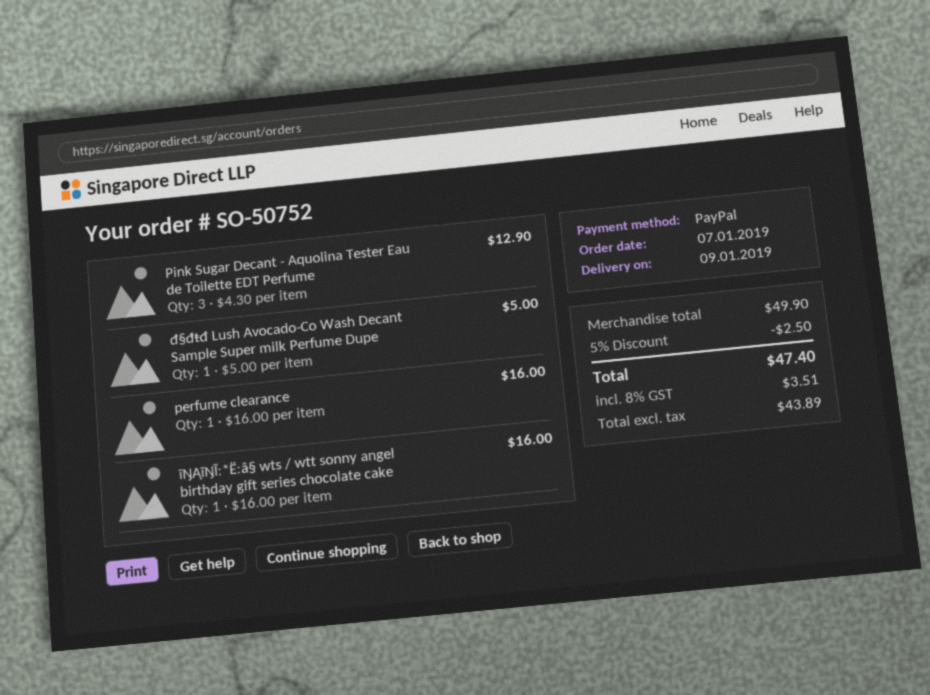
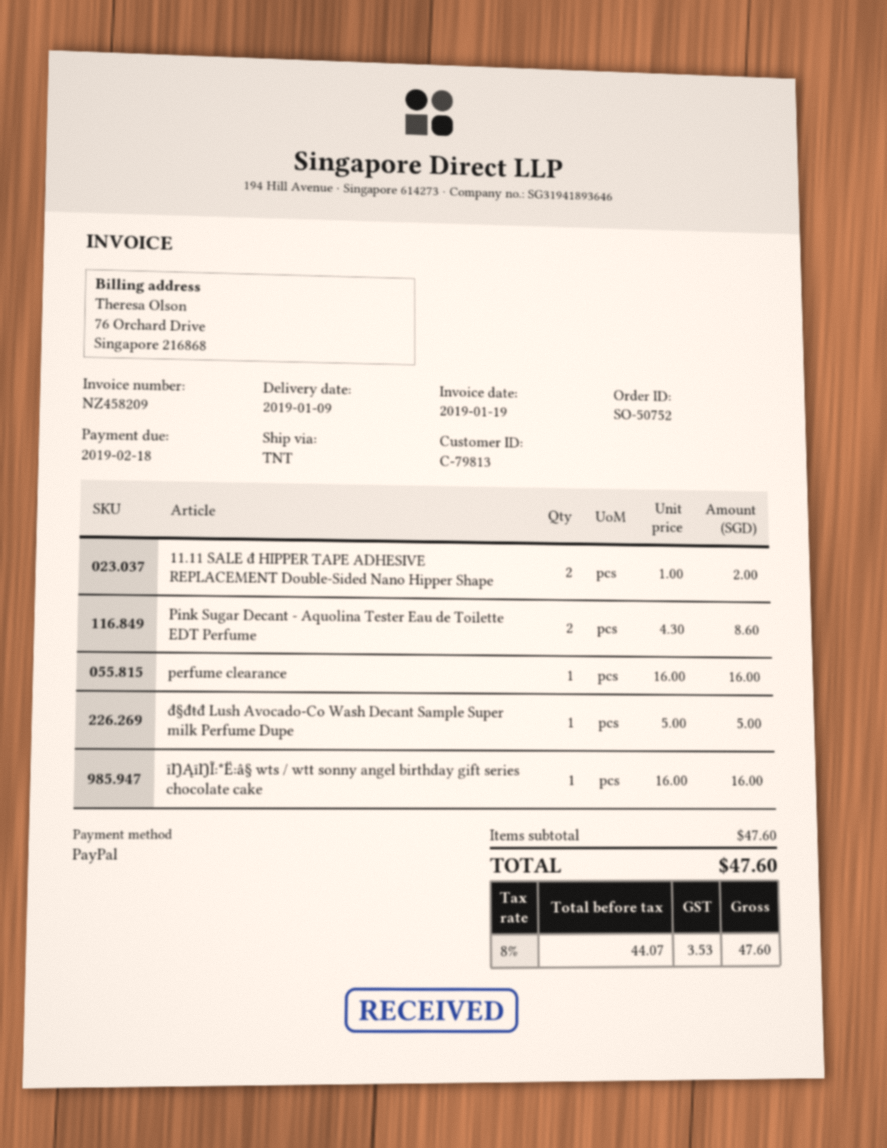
Pink Sugar Decant - Aquolina Tester Eau de Toilette EDT Perfume: 3 x 4.30 = 12.90 -> 2 x 4.30 = 8.60
11.11 SALE đ HIPPER TAPE ADHESIVE REPLACEMENT Double-Sided Nano Hipper Shape: none -> 2 x 1.00 = 2.00
subtotal: 49.90 -> 47.60
discount: 5% = 2.50 -> none
net: 43.89 -> 44.07
tax: 8% = 3.51 -> 8% = 3.53
total: 47.40 -> 47.60

